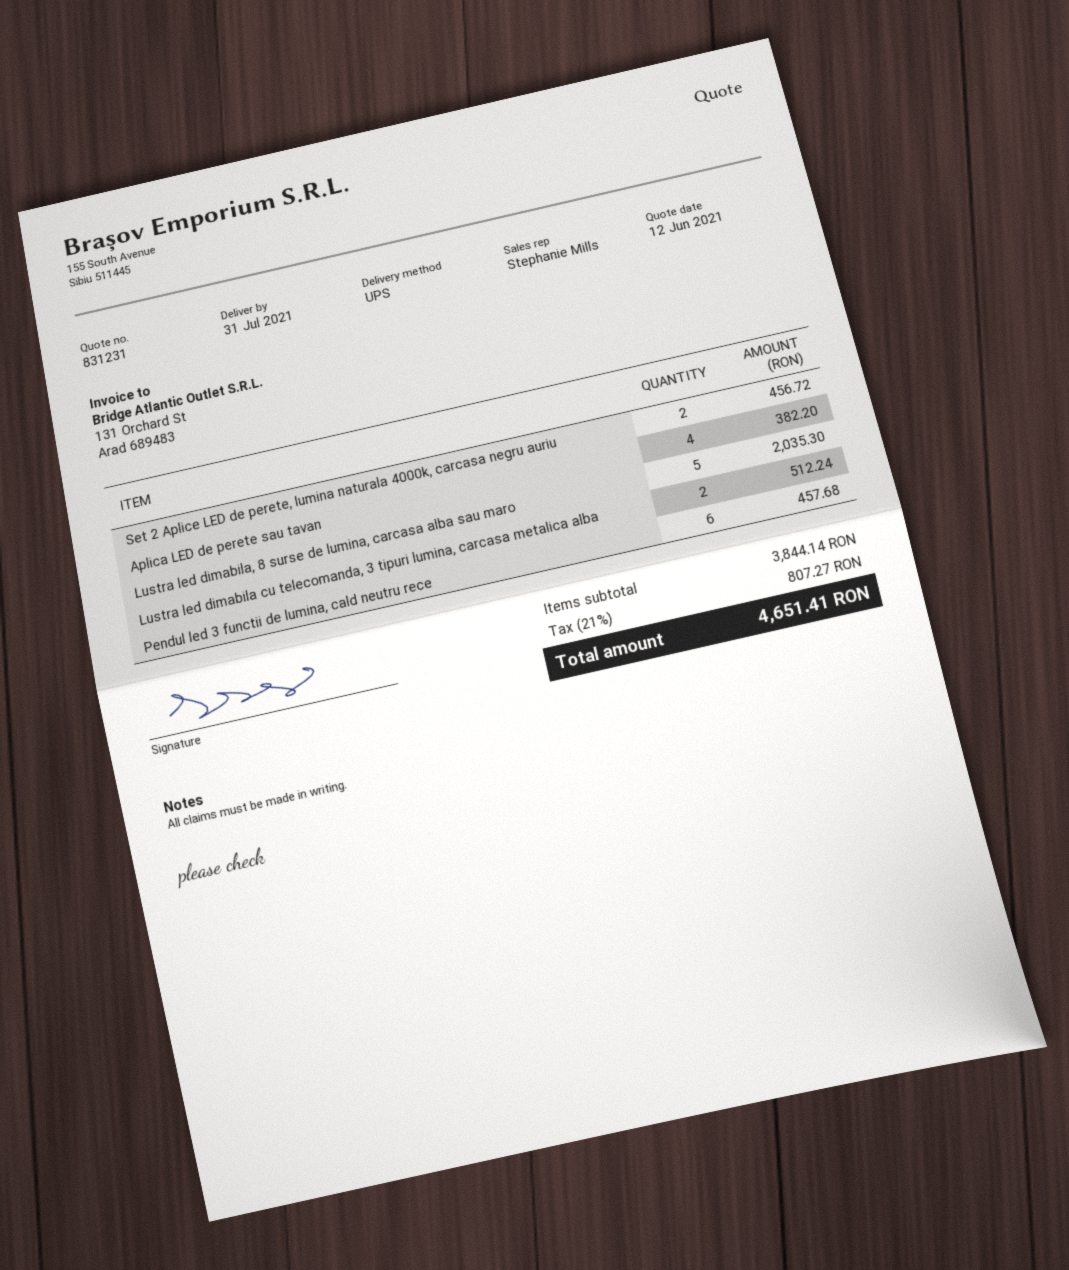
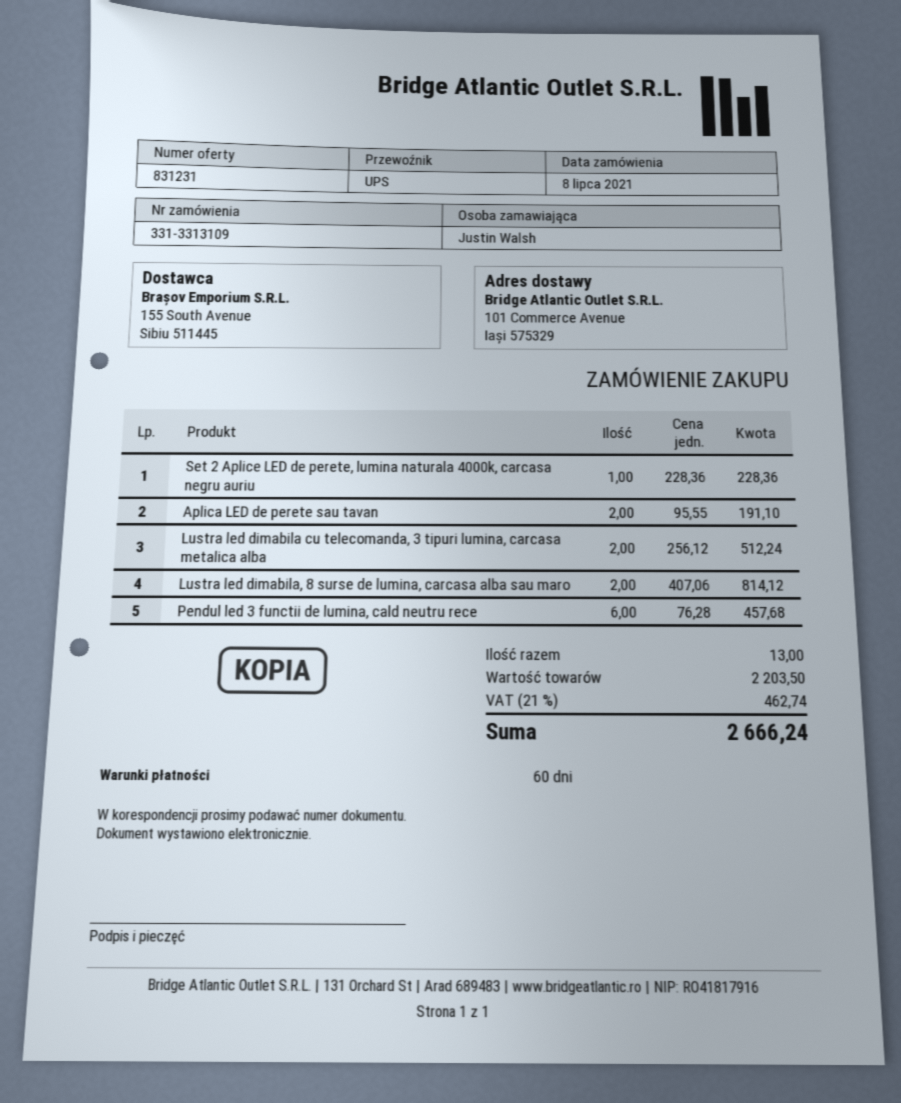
Set 2 Aplice LED de perete, lumina naturala 4000k, carcasa negru auriu: 2 for 456.72 -> 1 for 228.36
Aplica LED de perete sau tavan: 4 for 382.20 -> 2 for 191.10
Lustra led dimabila, 8 surse de lumina, carcasa alba sau maro: 5 for 2035.30 -> 2 for 814.12
subtotal: 3844.14 -> 2203.50
tax: 21% = 807.27 -> 21% = 462.74
total: 4651.41 -> 2666.24

